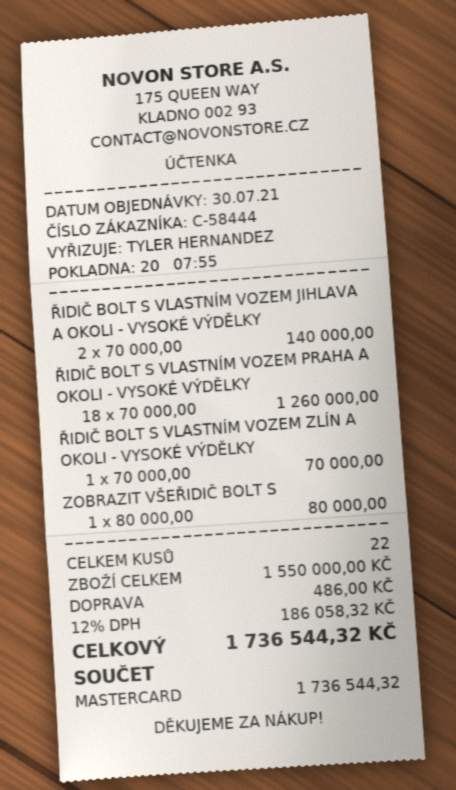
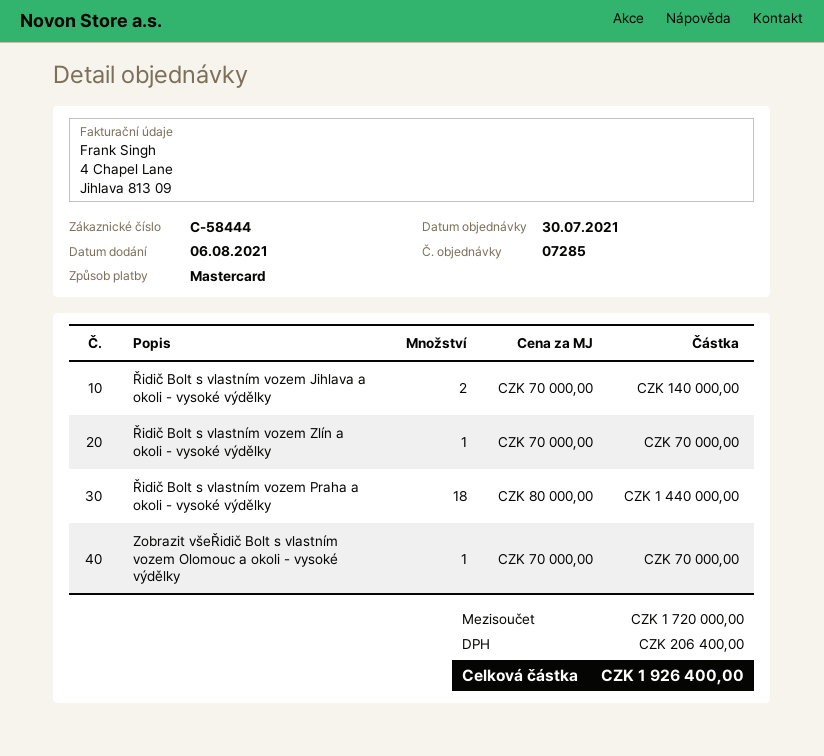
ŘIDIČ BOLT S VLASTNÍM VOZEM PRAHA A OKOLI - VYSOKÉ VÝDĚLKY: 18 x 70000.00 = 1260000.00 -> 18 x 80000.00 = 1440000.00
ZOBRAZIT VŠEŘIDIČ BOLT S: 1 x 80000.00 = 80000.00 -> 1 x 70000.00 = 70000.00
subtotal: 1550000.00 -> 1720000.00
shipping: 486.00 -> none
tax: 186058.32 -> 206400.00
total: 1736544.32 -> 1926400.00

